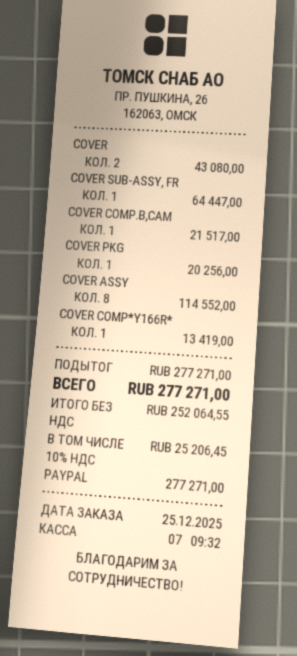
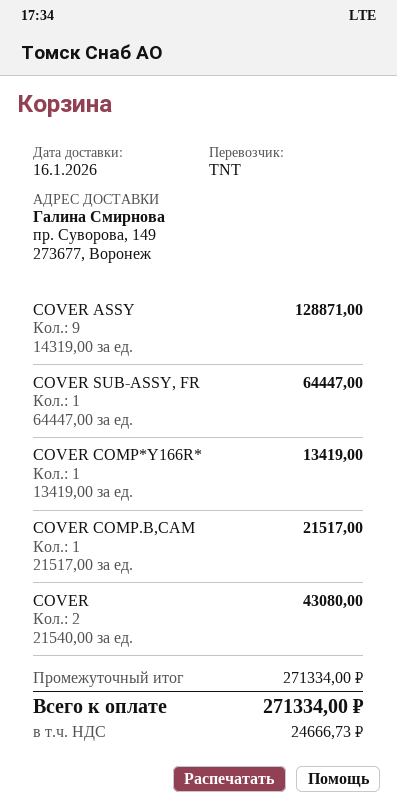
COVER PKG: 1 for 20256.00 -> none
COVER ASSY: 8 for 114552.00 -> 9 for 128871.00
subtotal: 277271.00 -> 271334.00
tax: 25206.45 -> 24666.73
total: 277271.00 -> 271334.00

